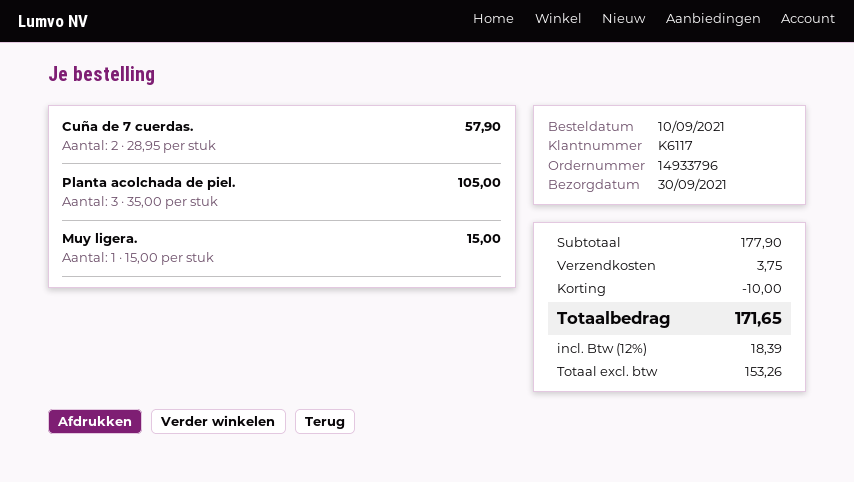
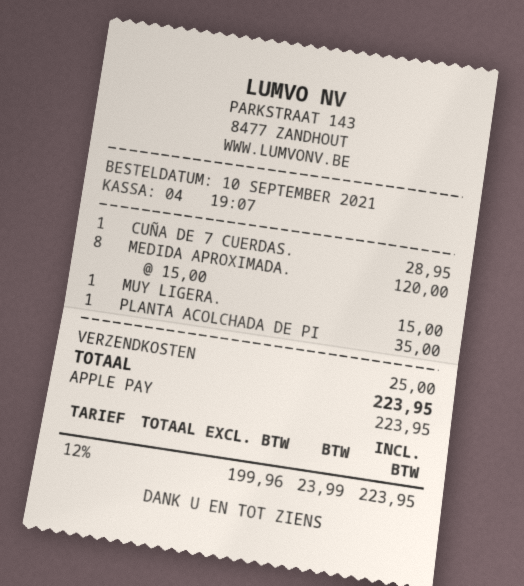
Cuña de 7 cuerdas.: 2 x 28.95 = 57.90 -> 1 x 28.95 = 28.95
Planta acolchada de piel.: 3 x 35.00 = 105.00 -> 1 x 35.00 = 35.00
MEDIDA APROXIMADA.: none -> 8 x 15.00 = 120.00
discount: 10.00 -> none
shipping: 3.75 -> 25.00
net: 153.26 -> 199.96
tax: 12% = 18.39 -> 12% = 23.99
total: 171.65 -> 223.95

